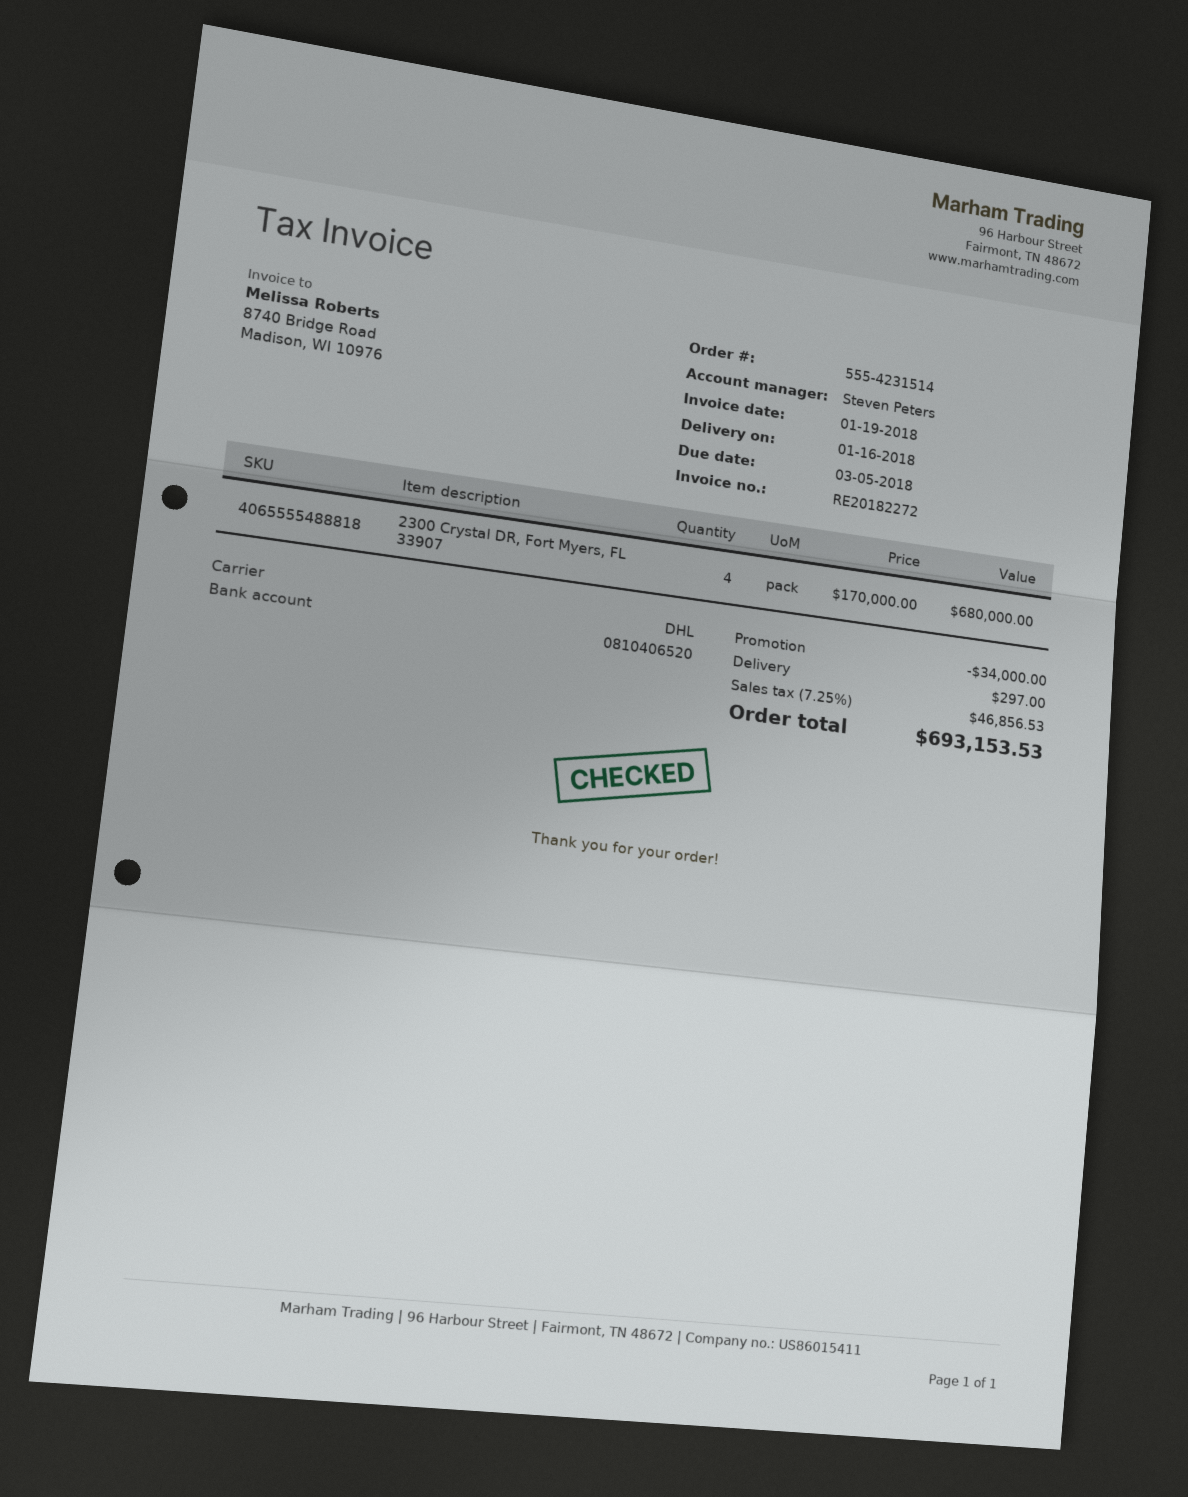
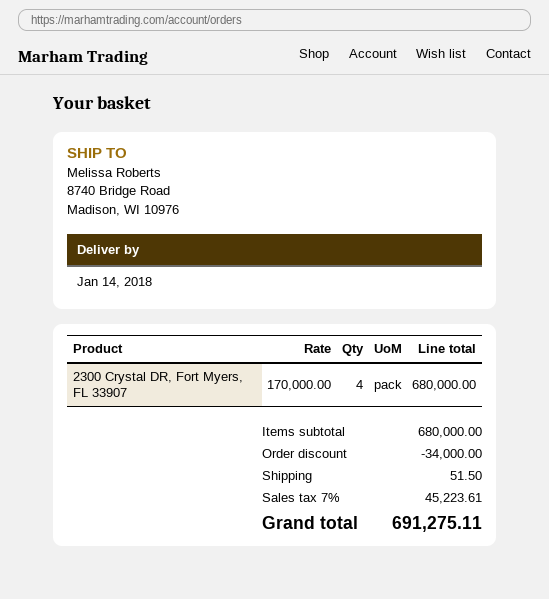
delivery date: 2018-01-16 -> 2018-01-14
shipping: 297.00 -> 51.50
tax: 7.25% = 46856.53 -> 7% = 45223.61
total: 693153.53 -> 691275.11

